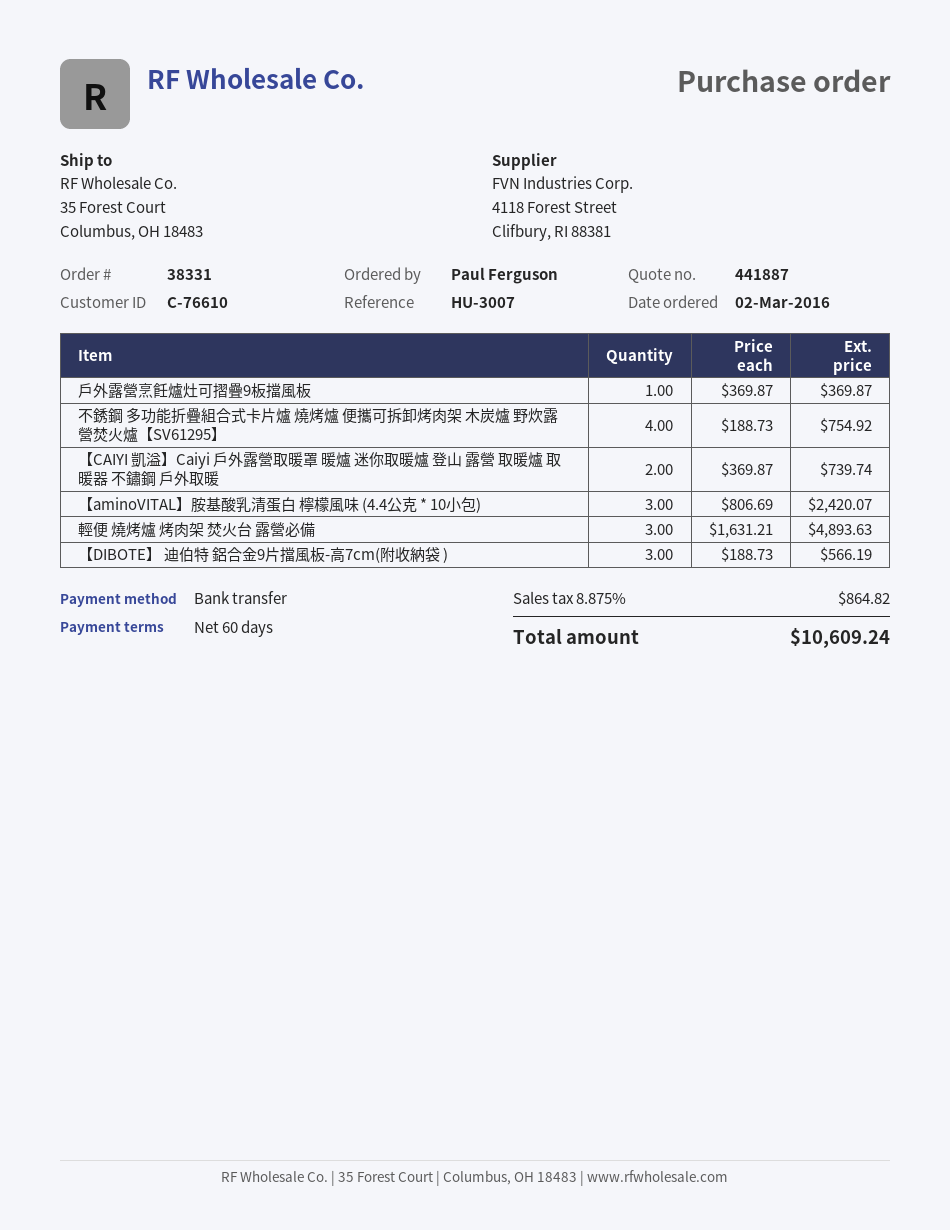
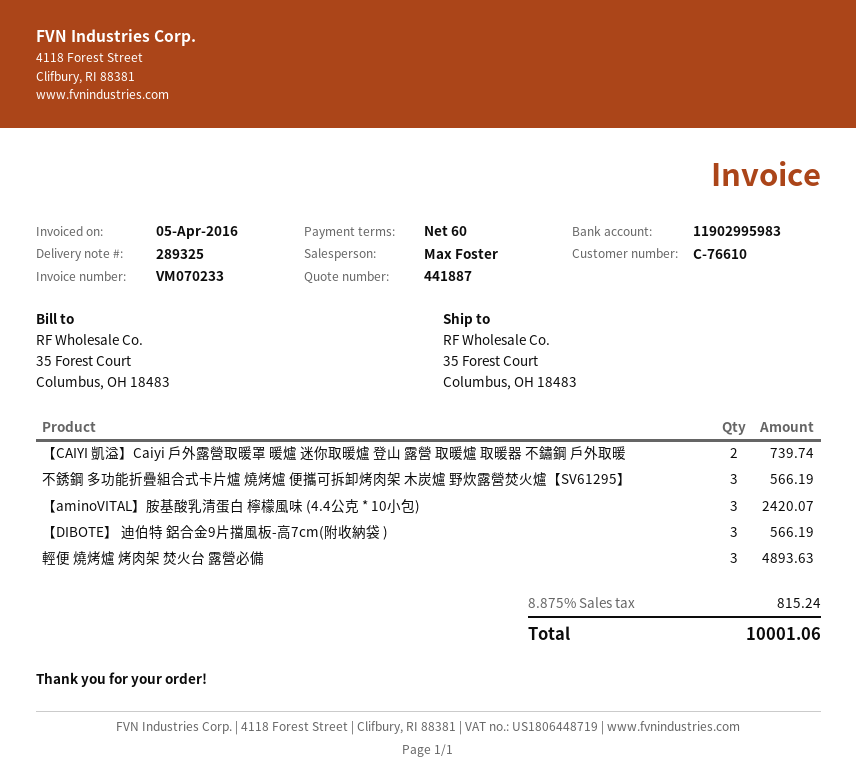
戶外露營烹飪爐灶可摺疊9板擋風板: 1 for 369.87 -> none
不銹鋼 多功能折疊組合式卡片爐 燒烤爐 便攜可拆卸烤肉架 木炭爐 野炊露營焚火爐【SV61295】: 4 for 754.92 -> 3 for 566.19
tax: 8.875% = 864.82 -> 8.875% = 815.24
total: 10609.24 -> 10001.06

